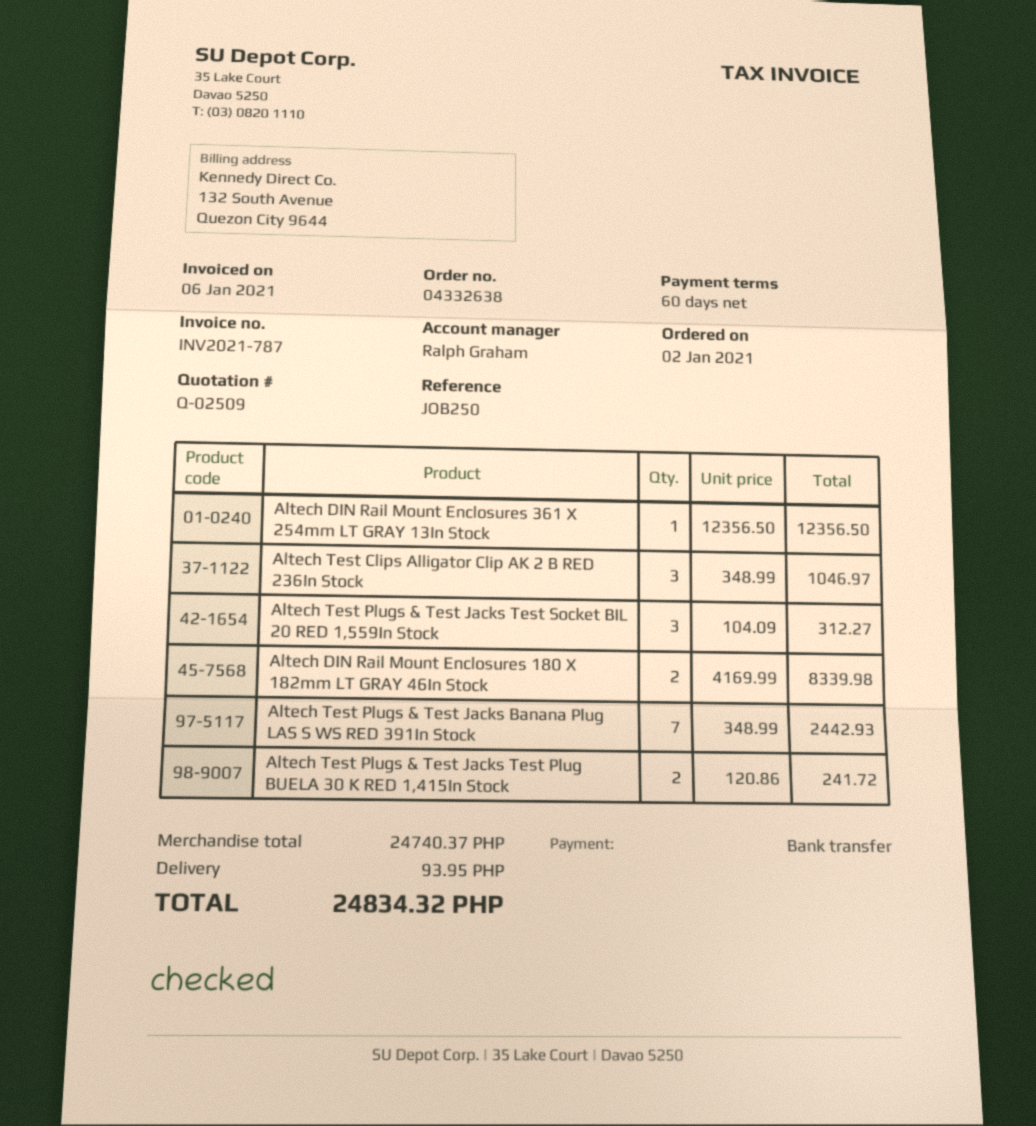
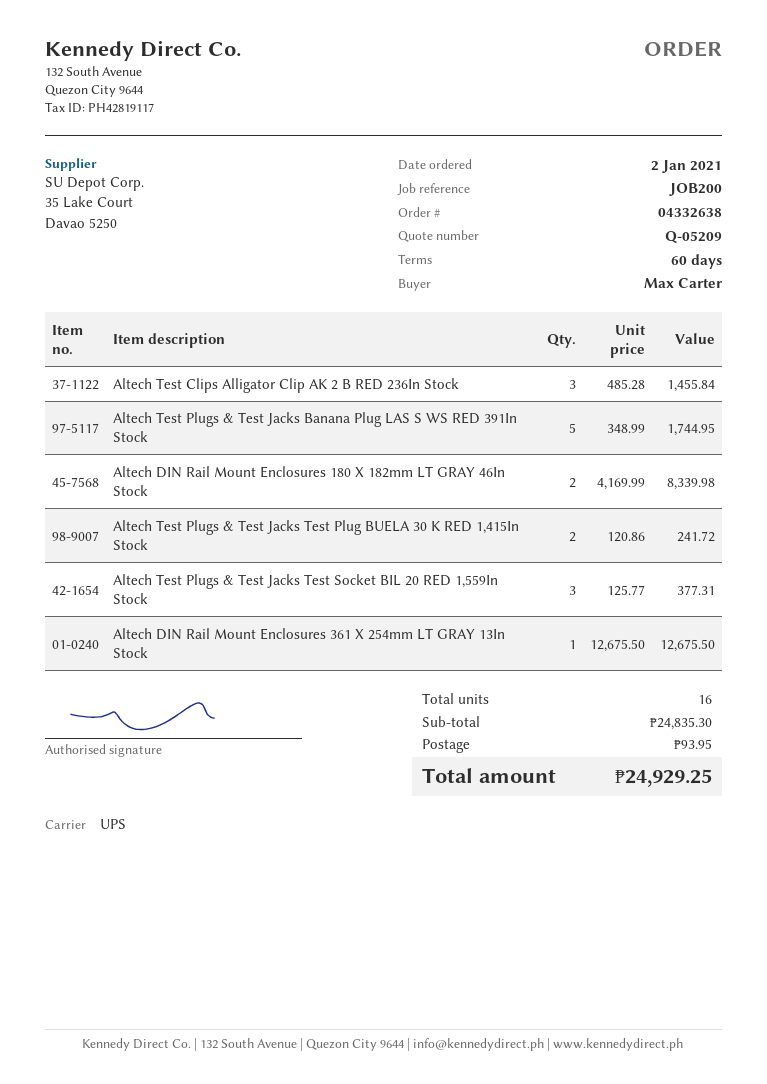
quote number: Q-02509 -> Q-05209
reference: JOB250 -> JOB200
Altech DIN Rail Mount Enclosures 361 X 254mm LT GRAY 13In Stock: 1 x 12356.50 = 12356.50 -> 1 x 12675.50 = 12675.50
Altech Test Clips Alligator Clip AK 2 B RED 236In Stock: 3 x 348.99 = 1046.97 -> 3 x 485.28 = 1455.84
Altech Test Plugs & Test Jacks Test Socket BIL 20 RED 1,559In Stock: 3 x 104.09 = 312.27 -> 3 x 125.77 = 377.31
Altech Test Plugs & Test Jacks Banana Plug LAS S WS RED 391In Stock: 7 x 348.99 = 2442.93 -> 5 x 348.99 = 1744.95
subtotal: 24740.37 -> 24835.30
total: 24834.32 -> 24929.25

